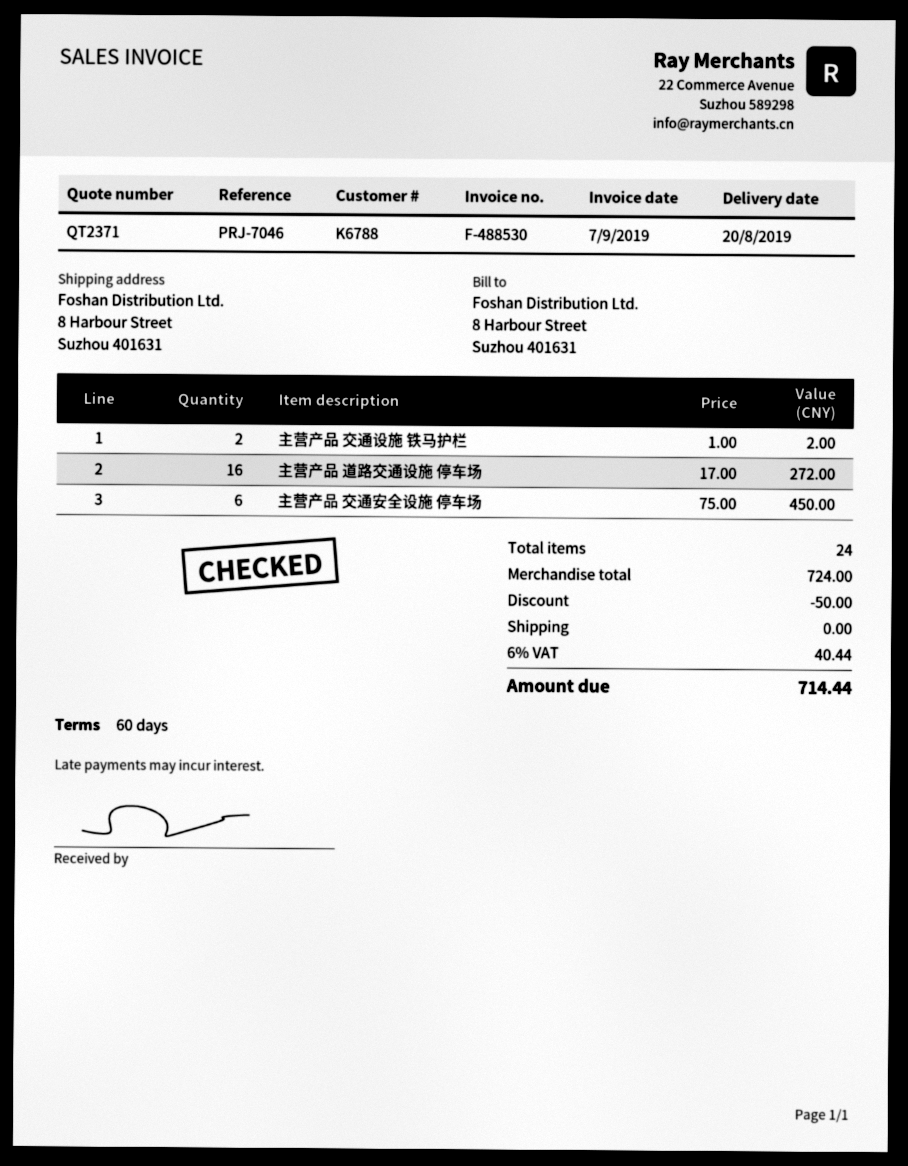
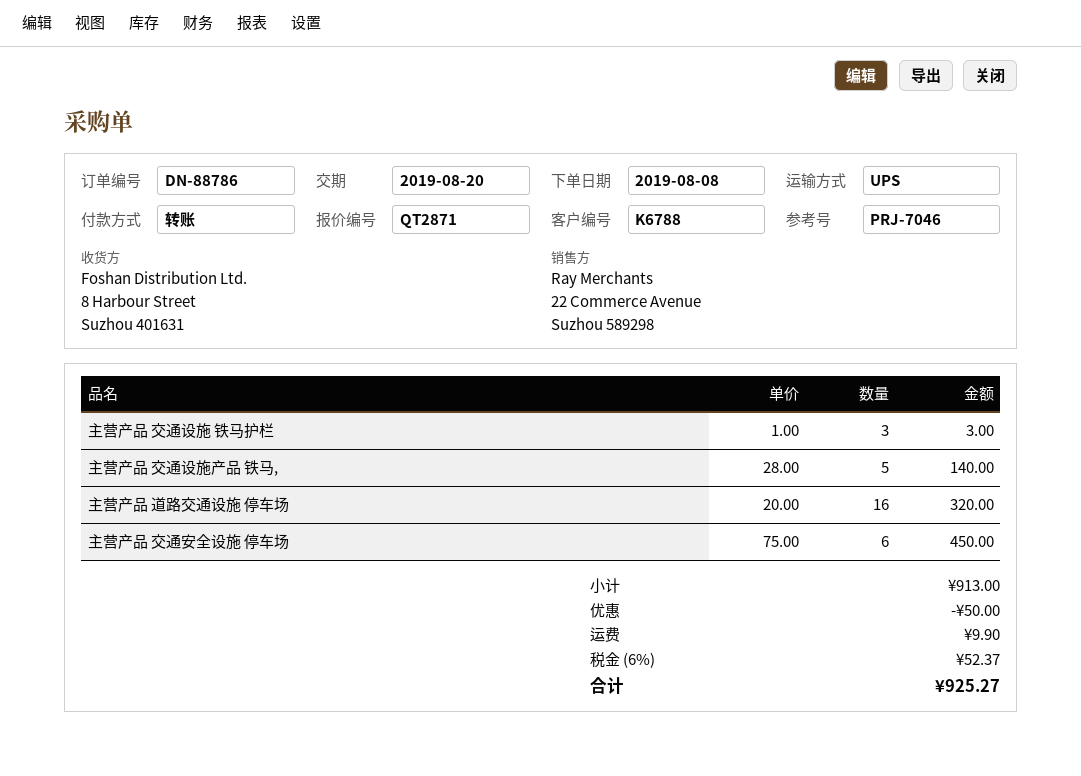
quote number: QT2371 -> QT2871
主营产品 交通设施 铁马护栏: 2 x 1.00 = 2.00 -> 3 x 1.00 = 3.00
主营产品 道路交通设施 停车场: 16 x 17.00 = 272.00 -> 16 x 20.00 = 320.00
主营产品 交通设施产品 铁马,: none -> 5 x 28.00 = 140.00
subtotal: 724.00 -> 913.00
shipping: 0.00 -> 9.90
tax: 6% = 40.44 -> 6% = 52.37
total: 714.44 -> 925.27

